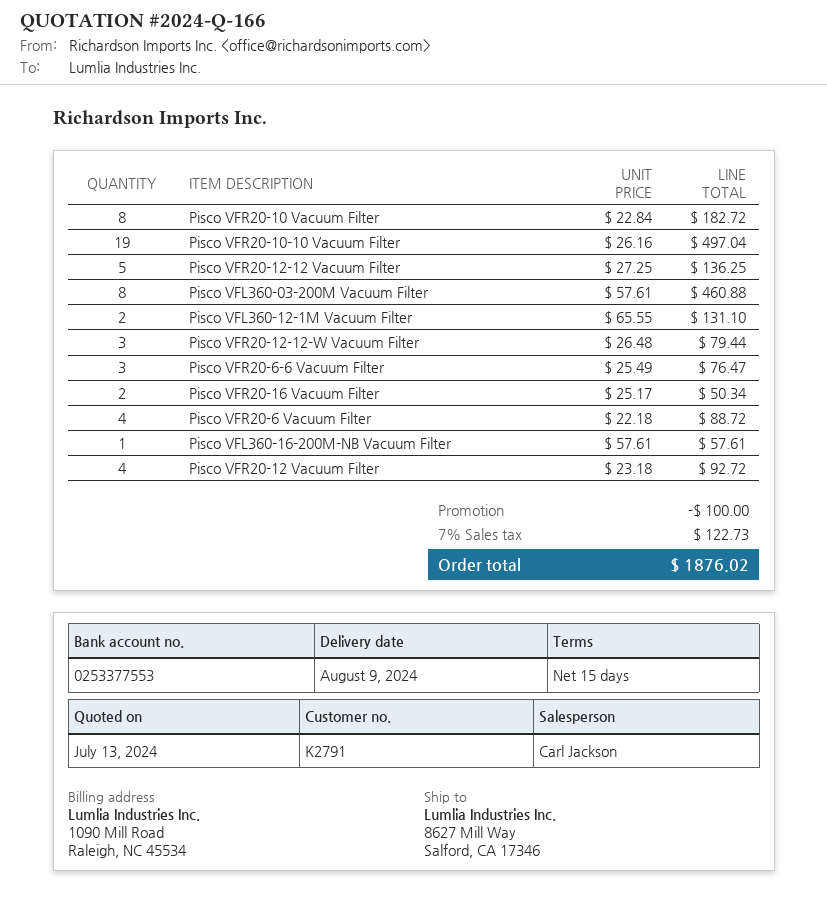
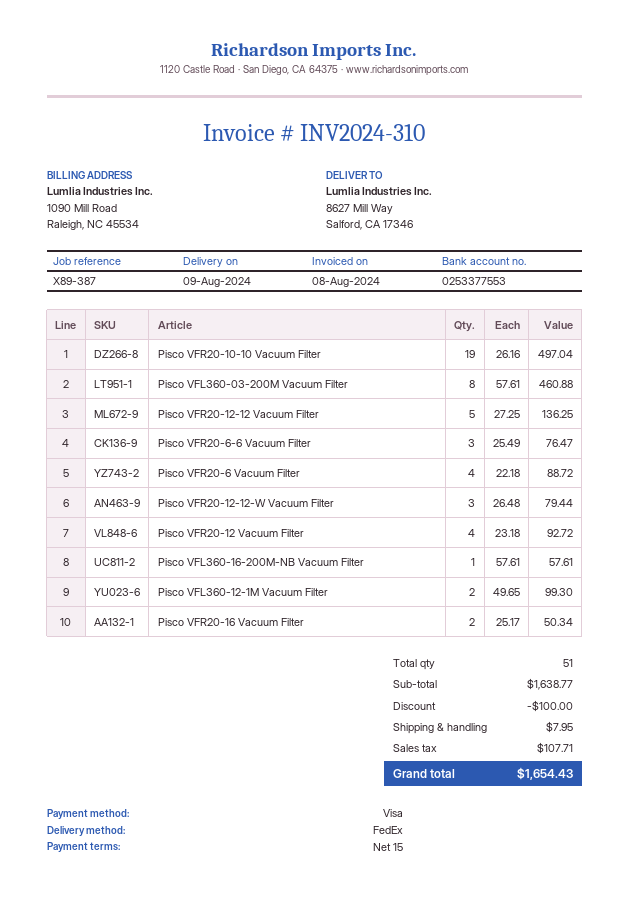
Pisco VFR20-10 Vacuum Filter: 8 x 22.84 = 182.72 -> none
Pisco VFL360-12-1M Vacuum Filter: 2 x 65.55 = 131.10 -> 2 x 49.65 = 99.30
shipping: none -> 7.95
tax: 122.73 -> 107.71
total: 1876.02 -> 1654.43

